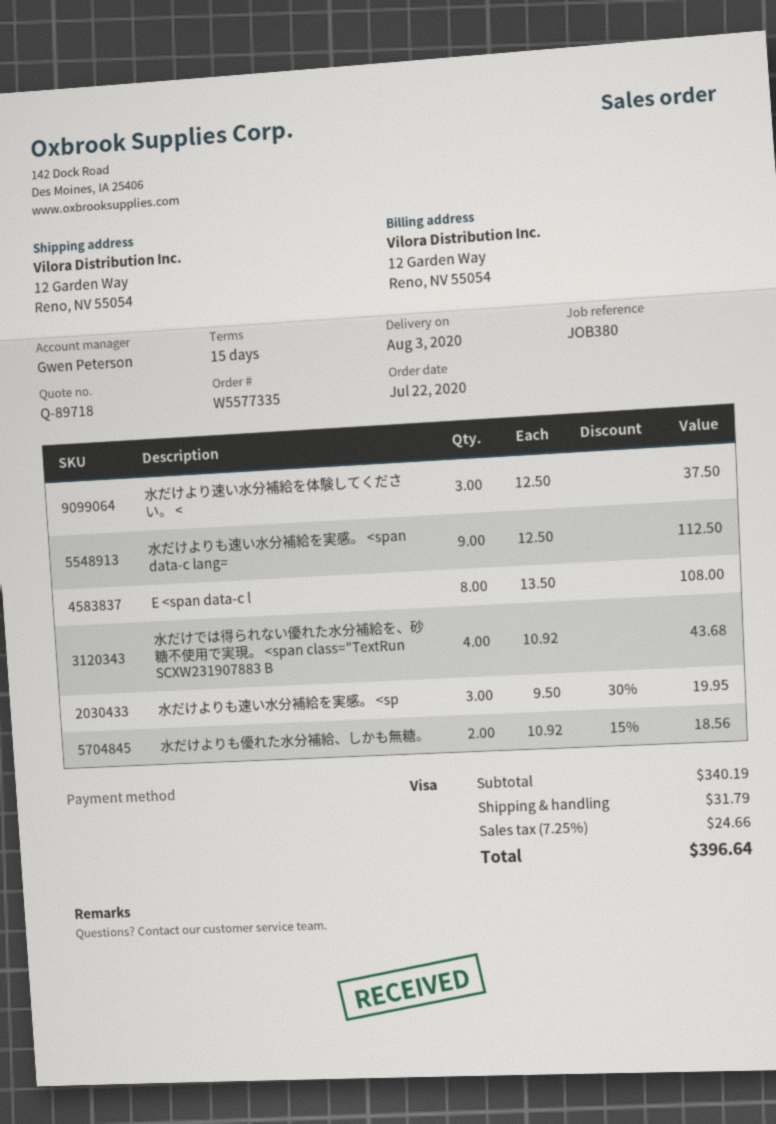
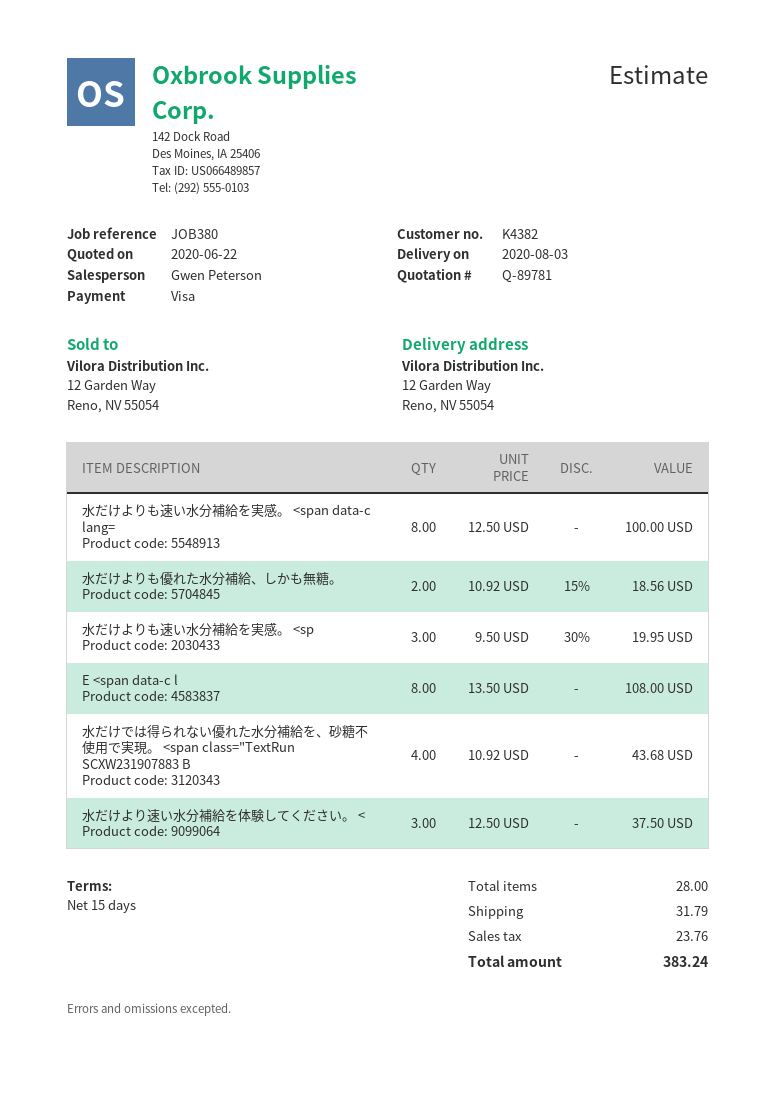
quote number: Q-89718 -> Q-89781
水だけよりも速い水分補給を実感。 <span data-c lang=: 9 x 12.50 = 112.50 -> 8 x 12.50 = 100.00
tax: 24.66 -> 23.76
total: 396.64 -> 383.24

